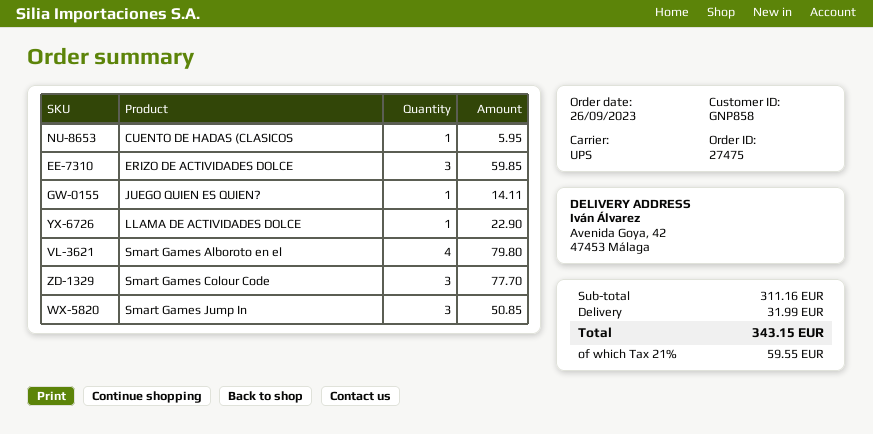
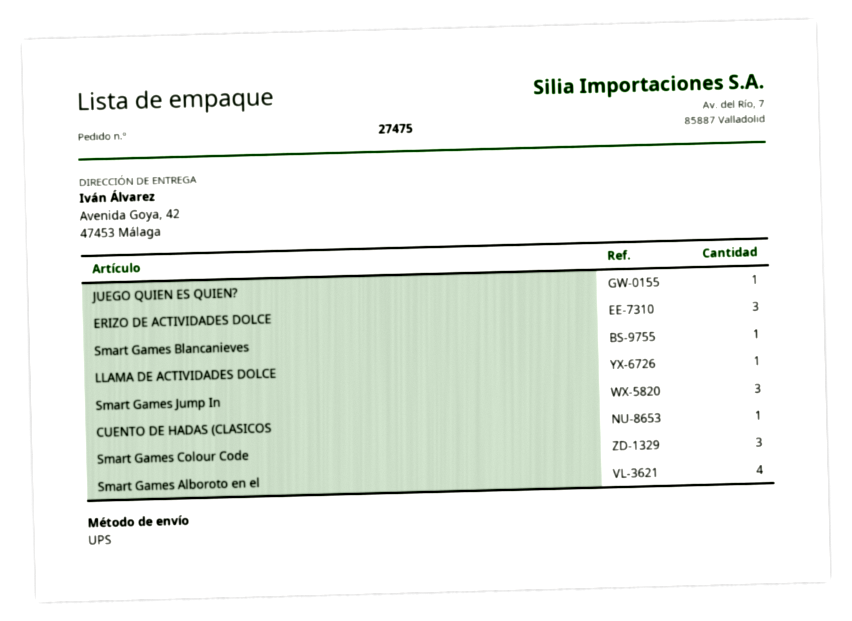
Smart Games Blancanieves: none -> 1

